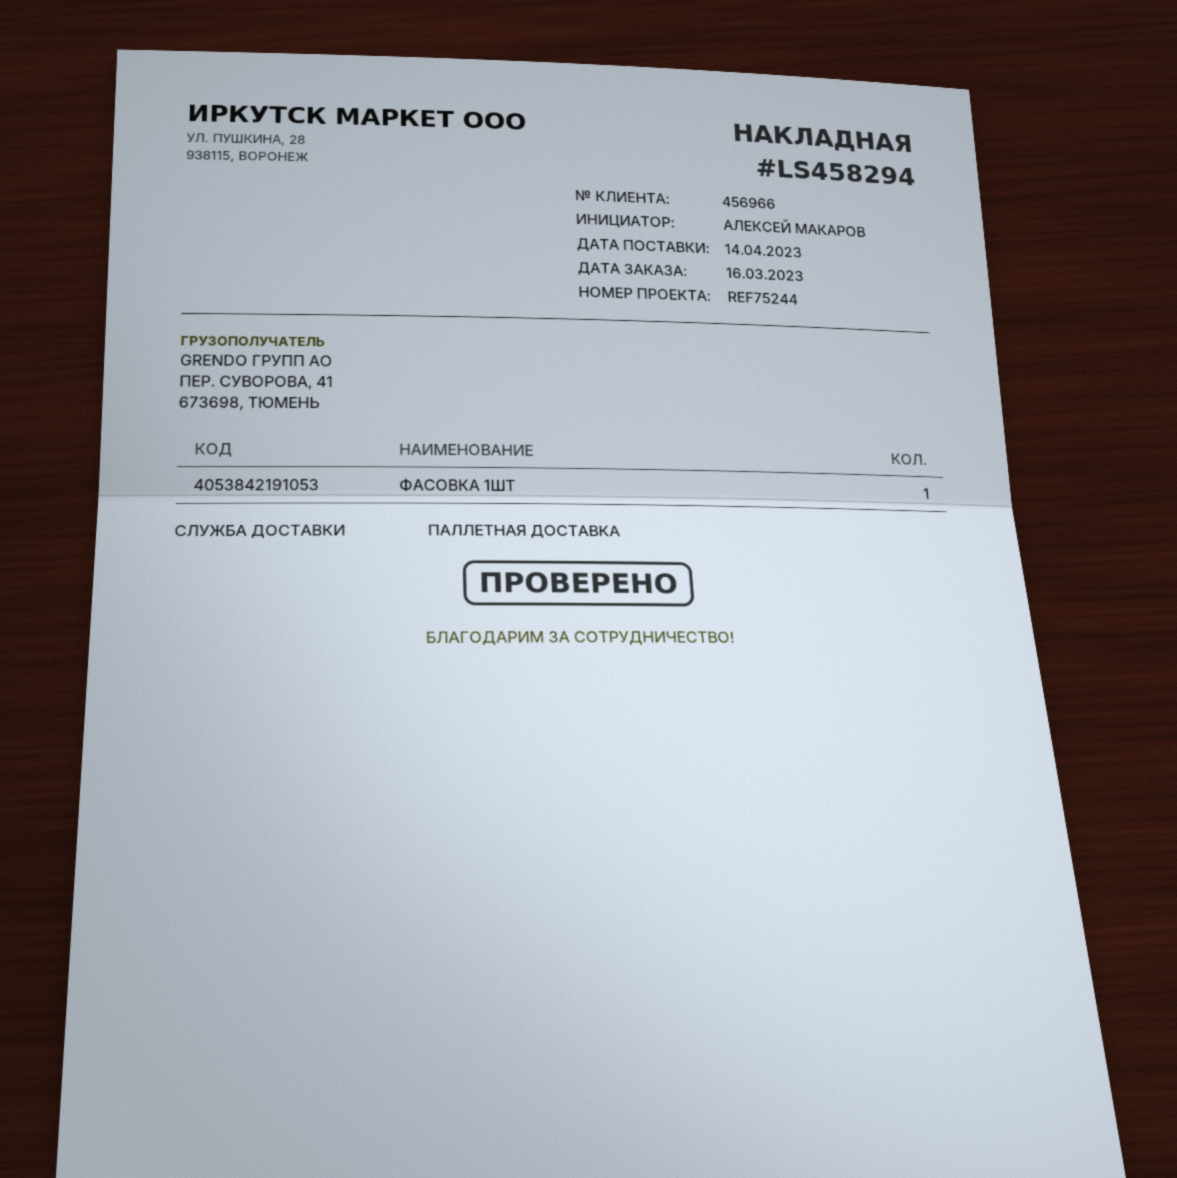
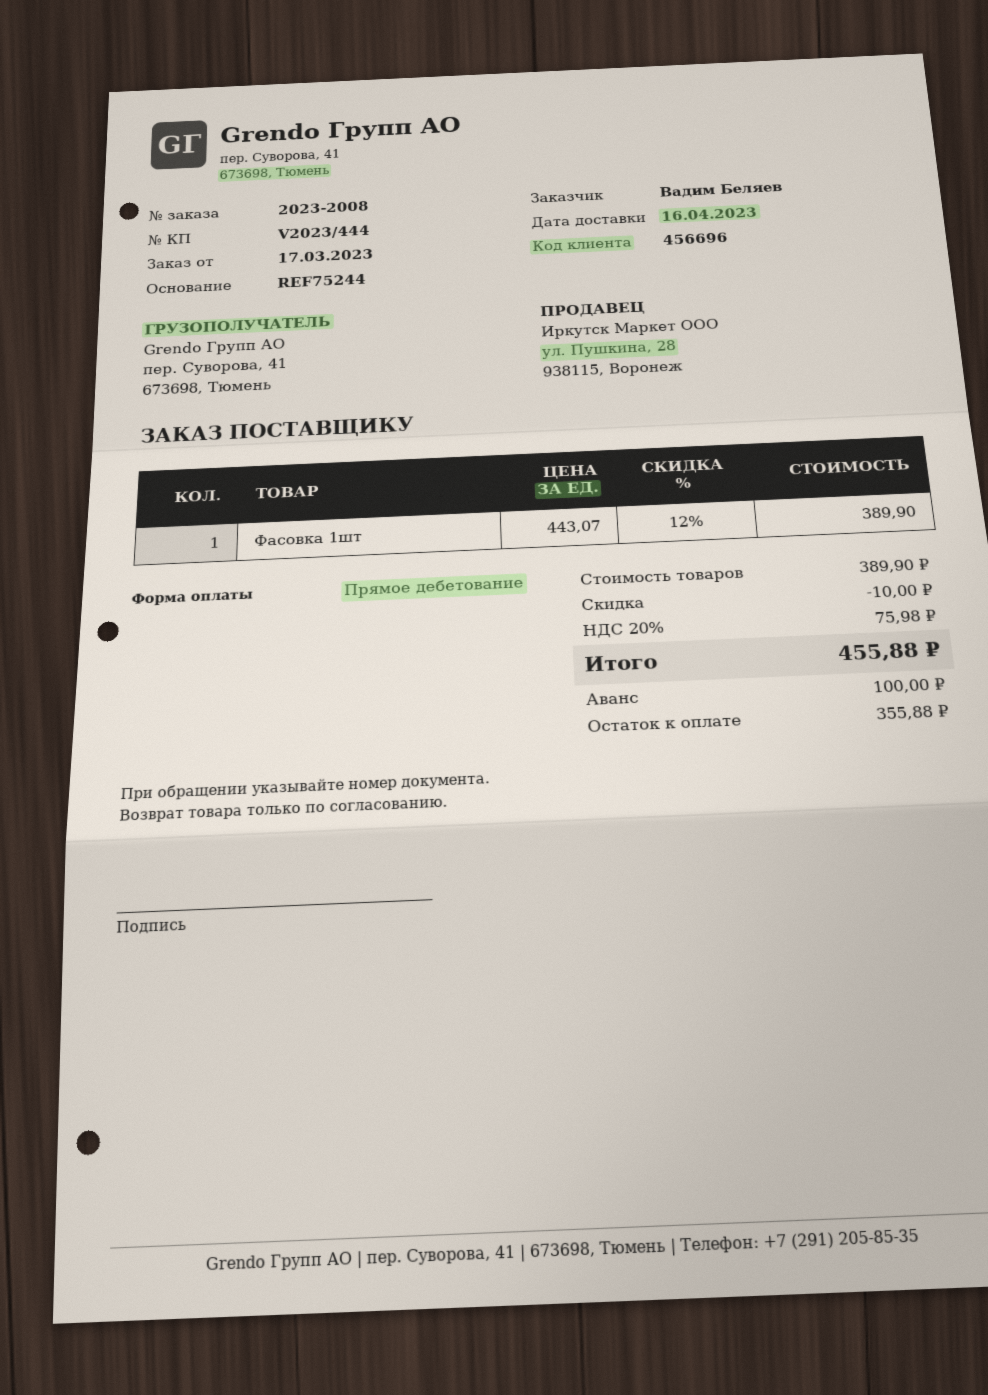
order date: 2023-03-16 -> 2023-03-17
delivery date: 2023-04-14 -> 2023-04-16
customer number: 456966 -> 456696
ordered by: АЛЕКСЕЙ МАКАРОВ -> Вадим Беляев

